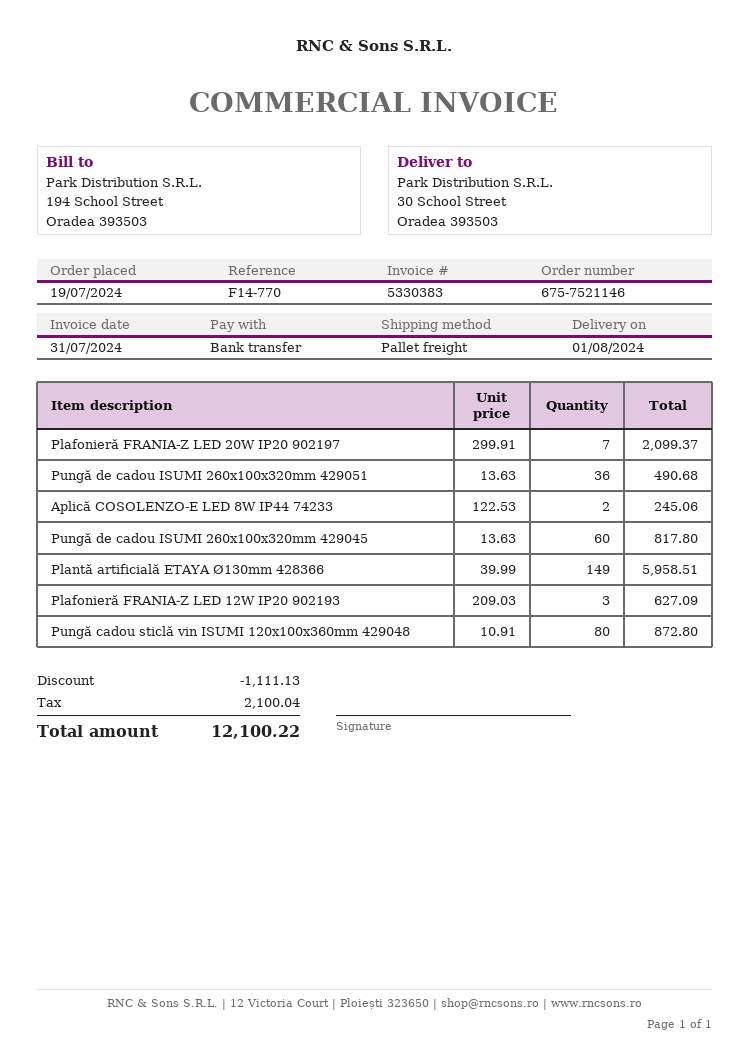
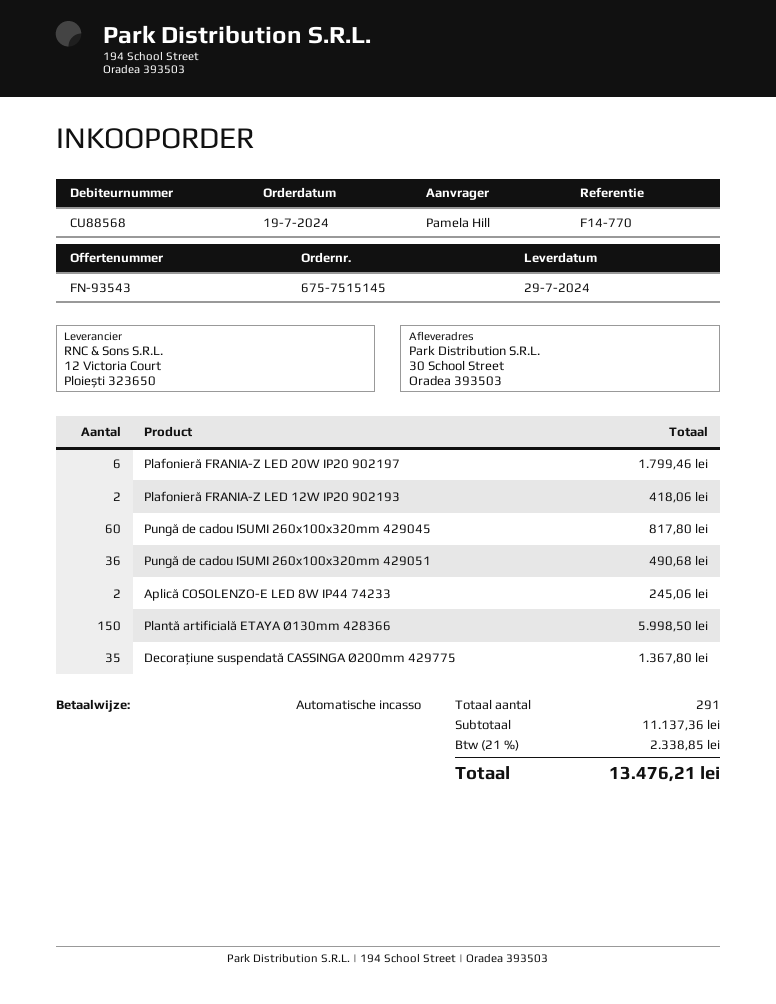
order number: 675-7521146 -> 675-7515145
delivery date: 2024-08-01 -> 2024-07-29
payment method: bank transfer -> direct debit
Plafonieră FRANIA-Z LED 20W IP20 902197: 7 for 2099.37 -> 6 for 1799.46
Plantă artificială ETAYA Ø130mm 428366: 149 for 5958.51 -> 150 for 5998.50
Plafonieră FRANIA-Z LED 12W IP20 902193: 3 for 627.09 -> 2 for 418.06
Pungă cadou sticlă vin ISUMI 120x100x360mm 429048: 80 for 872.80 -> none
Decorațiune suspendată CASSINGA Ø200mm 429775: none -> 35 for 1367.80
discount: 1111.13 -> none
tax: 2100.04 -> 2338.85
total: 12100.22 -> 13476.21

